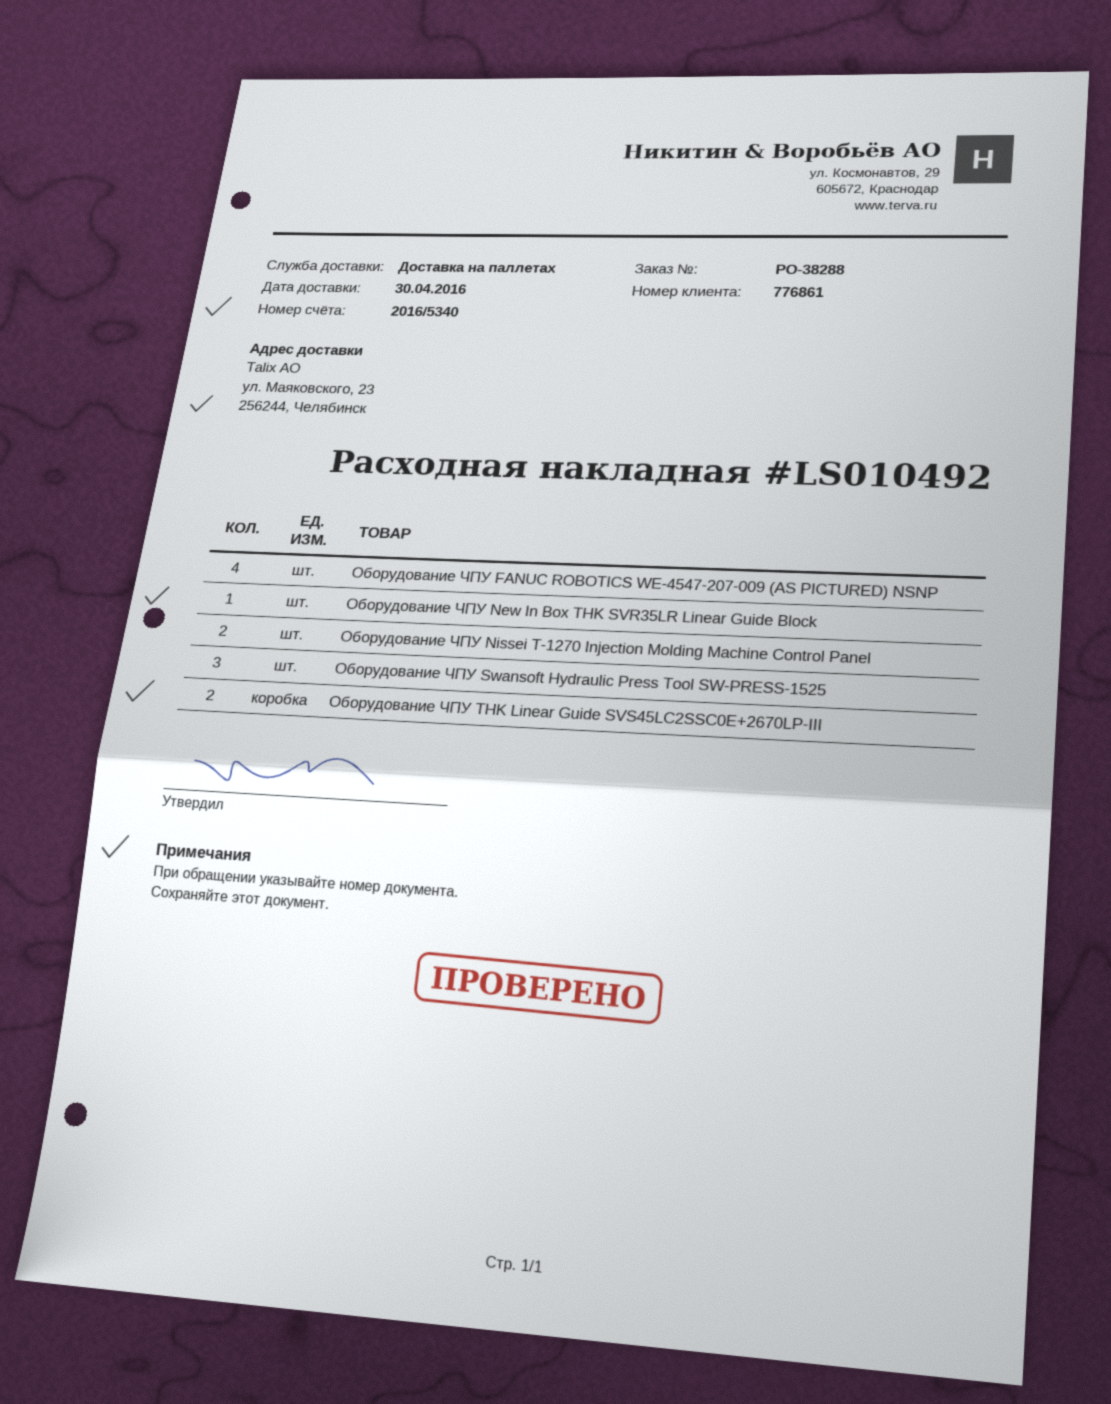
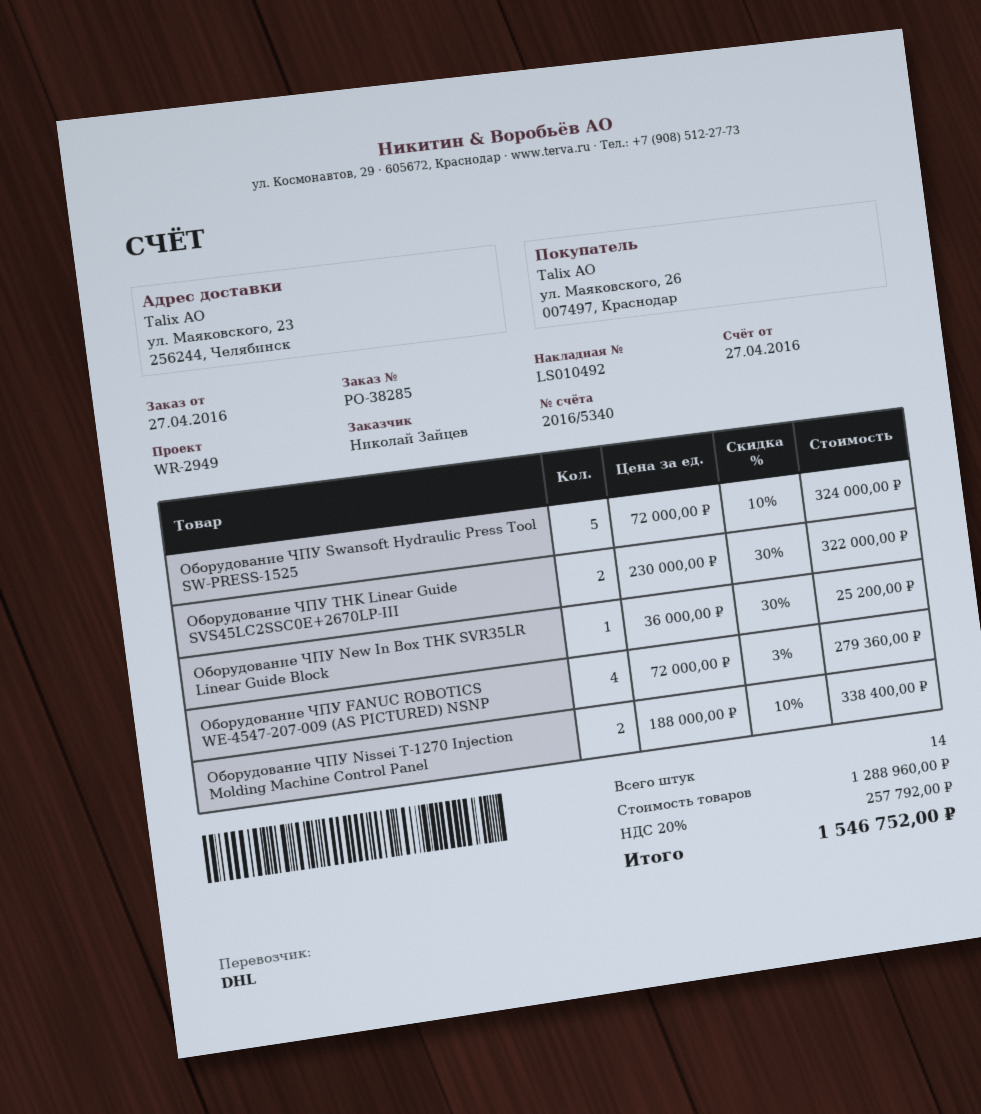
order number: PO-38288 -> PO-38285
shipping method: pallet freight -> DHL
Оборудование ЧПУ Swansoft Hydraulic Press Tool SW-PRESS-1525: 3 -> 5

